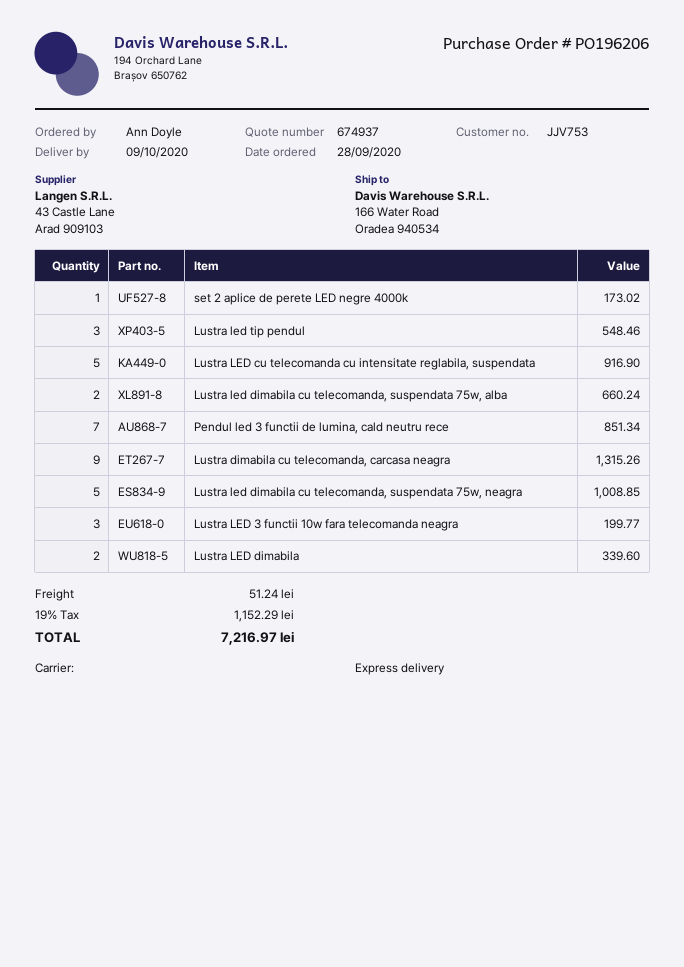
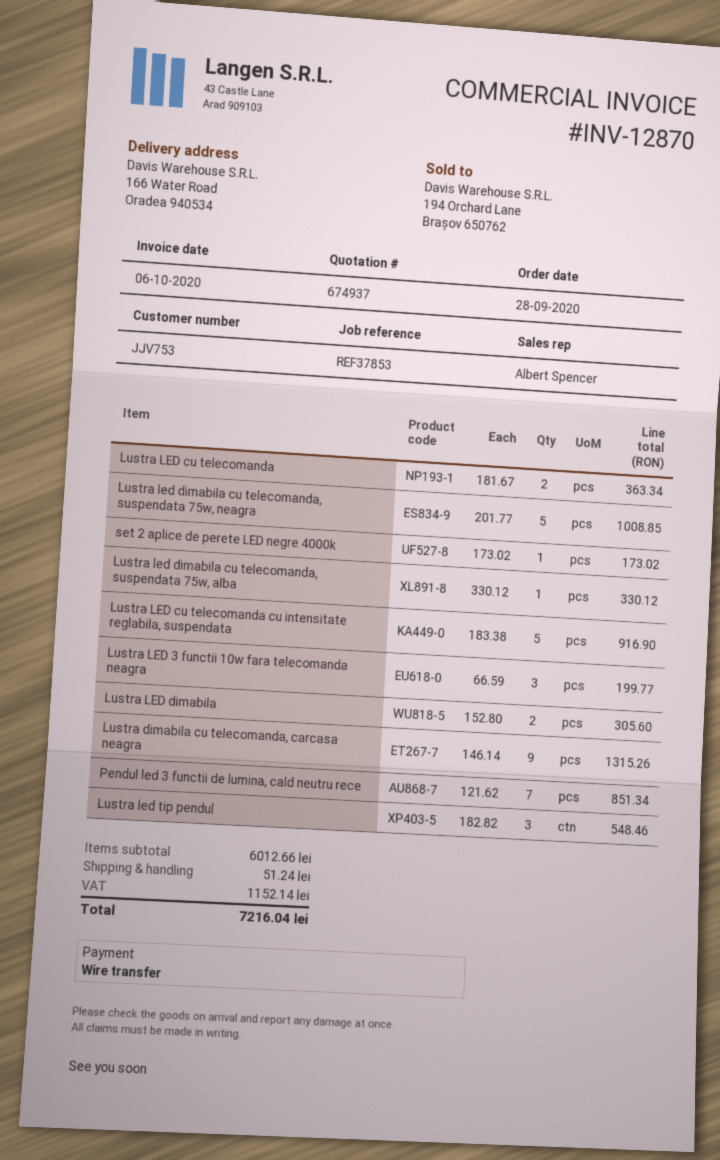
Lustra led dimabila cu telecomanda, suspendata 75w, alba: 2 for 660.24 -> 1 for 330.12
Lustra LED dimabila: 2 for 339.60 -> 2 for 305.60
Lustra LED cu telecomanda: none -> 2 for 363.34
tax: 1152.29 -> 1152.14
total: 7216.97 -> 7216.04

